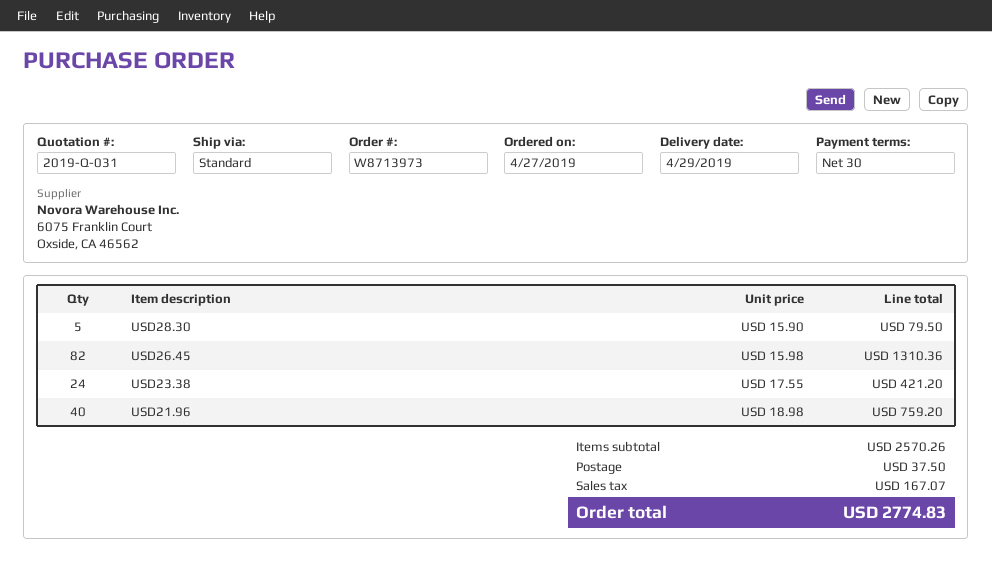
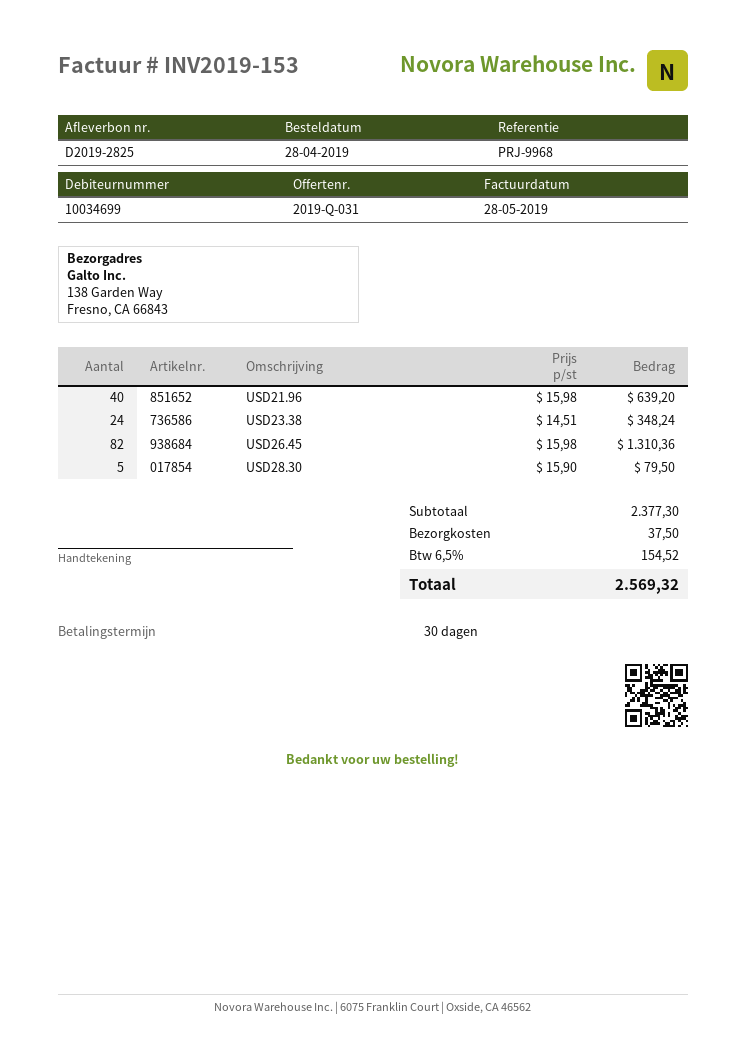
order date: 2019-04-27 -> 2019-04-28
USD23.38: 24 x 17.55 = 421.20 -> 24 x 14.51 = 348.24
USD21.96: 40 x 18.98 = 759.20 -> 40 x 15.98 = 639.20
subtotal: 2570.26 -> 2377.30
tax: 167.07 -> 154.52
total: 2774.83 -> 2569.32

